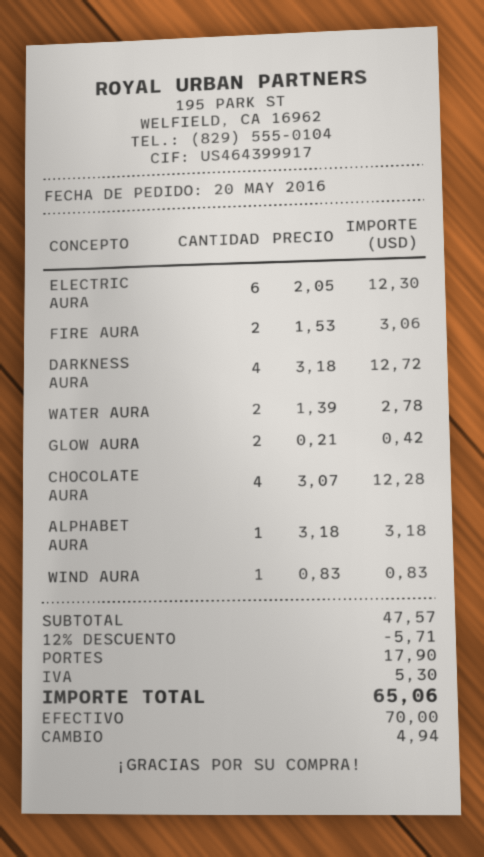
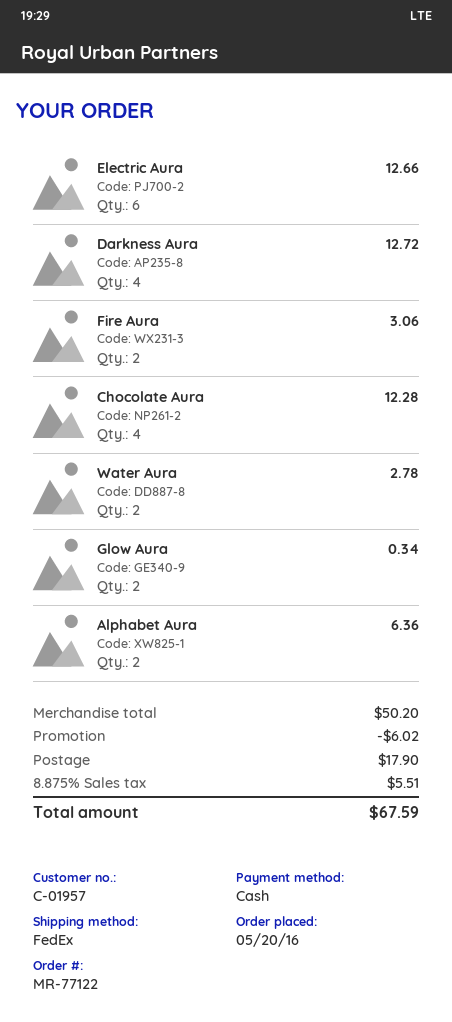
ELECTRIC AURA: 6 for 12.30 -> 6 for 12.66
GLOW AURA: 2 for 0.42 -> 2 for 0.34
ALPHABET AURA: 1 for 3.18 -> 2 for 6.36
WIND AURA: 1 for 0.83 -> none
subtotal: 47.57 -> 50.20
discount: 5.71 -> 6.02
tax: 5.30 -> 5.51
total: 65.06 -> 67.59

